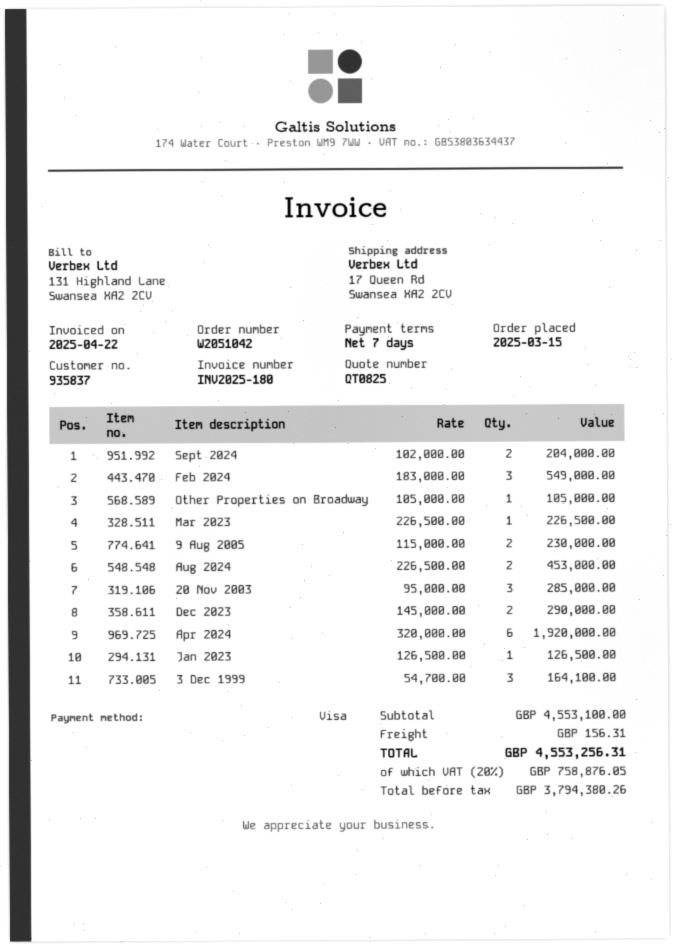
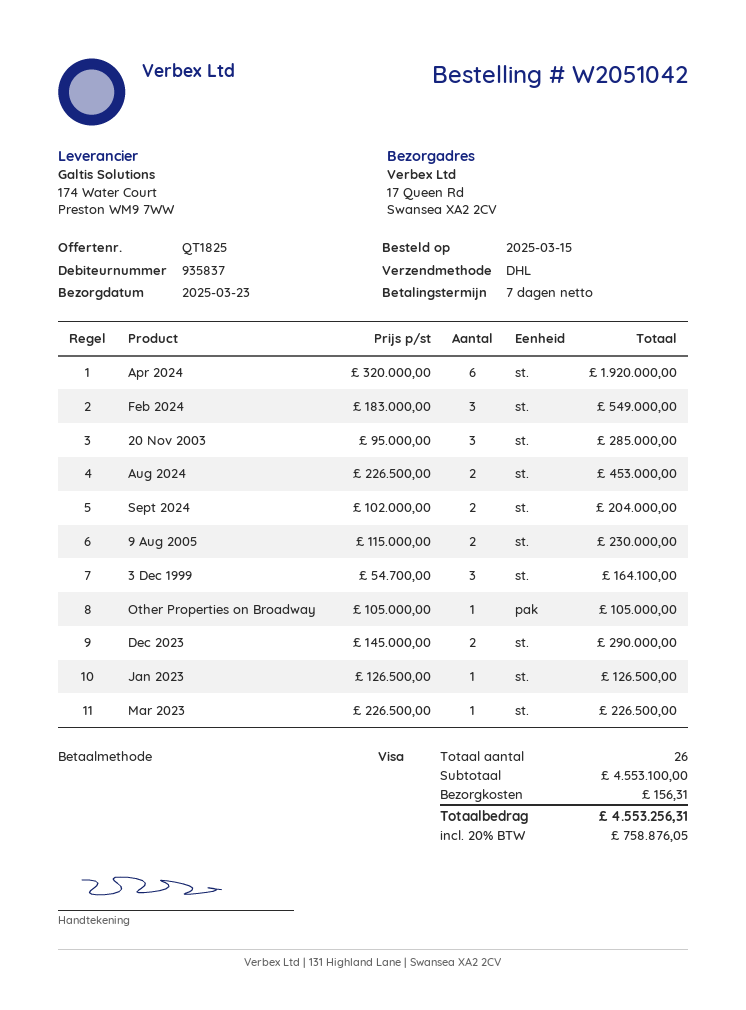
quote number: QT0825 -> QT1825

